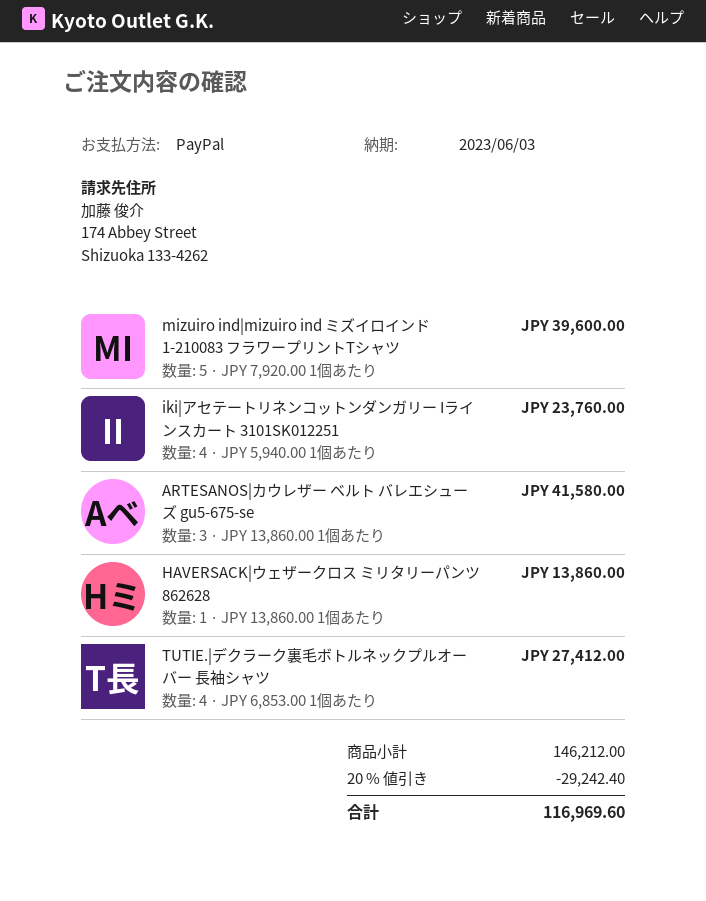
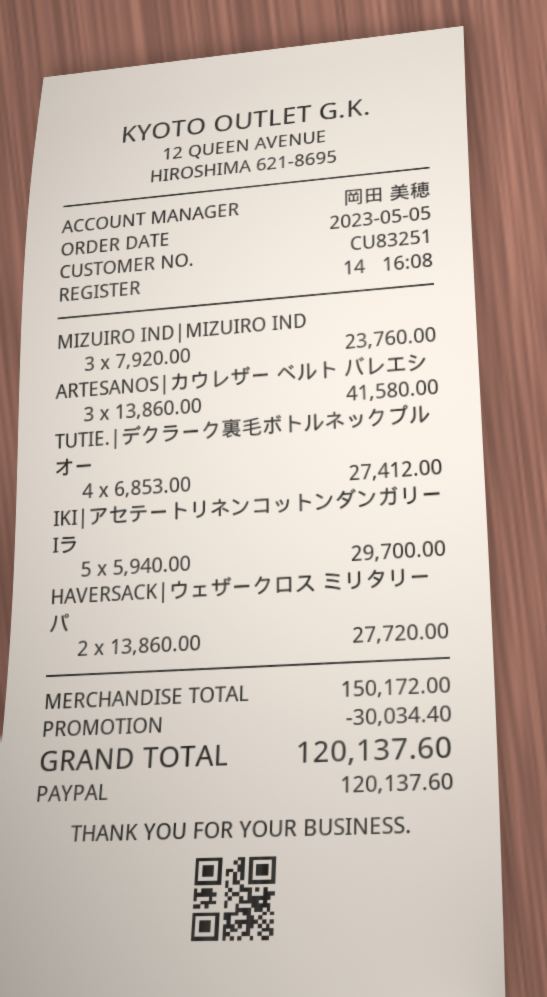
mizuiro ind|mizuiro ind ミズイロインド 1-210083 フラワープリントTシャツ: 5 x 7920.00 = 39600.00 -> 3 x 7920.00 = 23760.00
iki|アセテートリネンコットンダンガリー Iラインスカート 3101SK012251: 4 x 5940.00 = 23760.00 -> 5 x 5940.00 = 29700.00
HAVERSACK|ウェザークロス ミリタリーパンツ 862628: 1 x 13860.00 = 13860.00 -> 2 x 13860.00 = 27720.00
subtotal: 146212.00 -> 150172.00
discount: 29242.40 -> 30034.40
total: 116969.60 -> 120137.60

